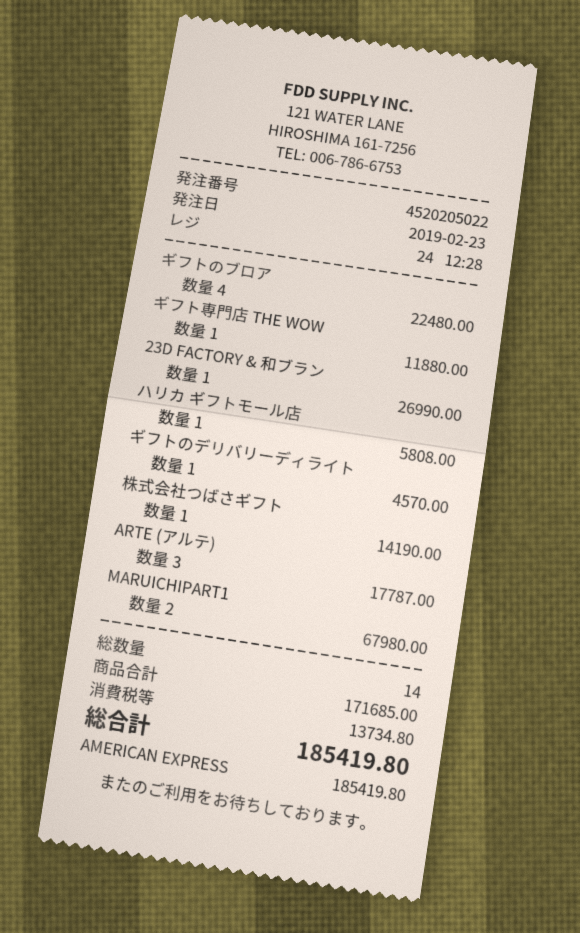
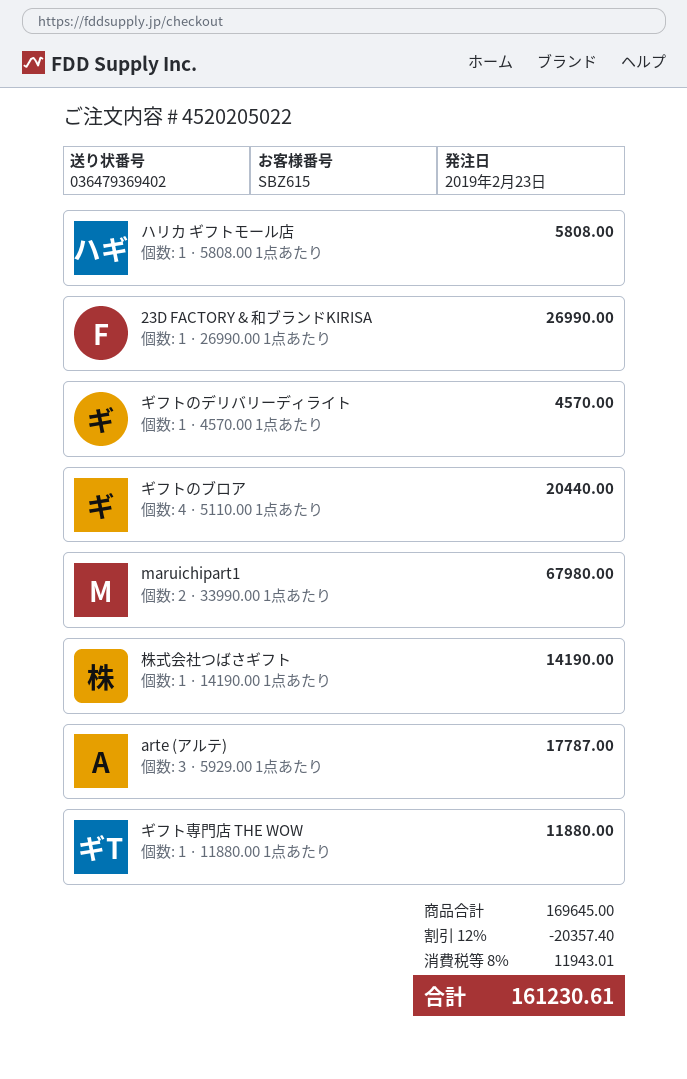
ギフトのブロア: 4 for 22480.00 -> 4 for 20440.00
subtotal: 171685.00 -> 169645.00
discount: none -> 12% = 20357.40
tax: 13734.80 -> 11943.01
total: 185419.80 -> 161230.61

